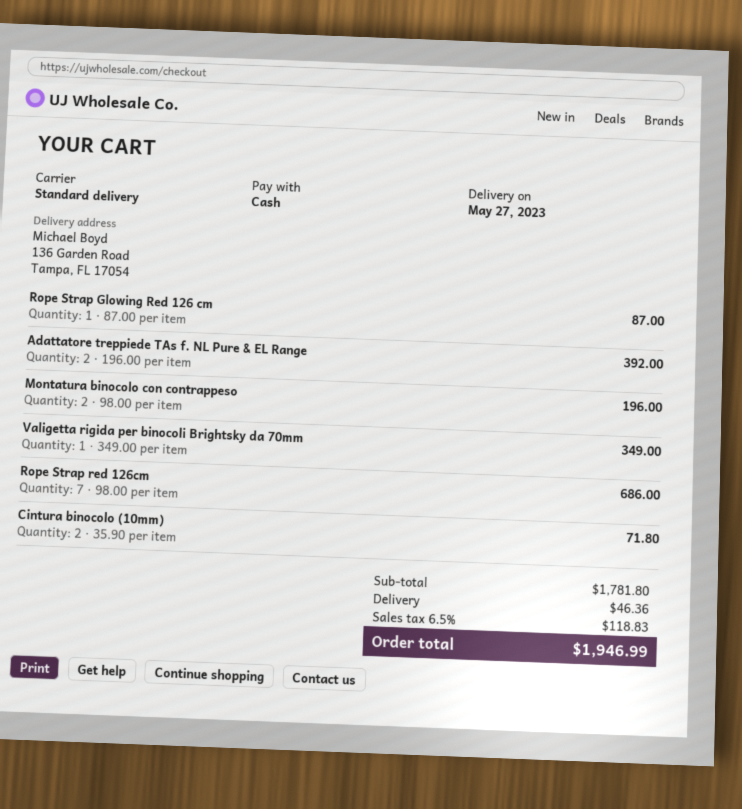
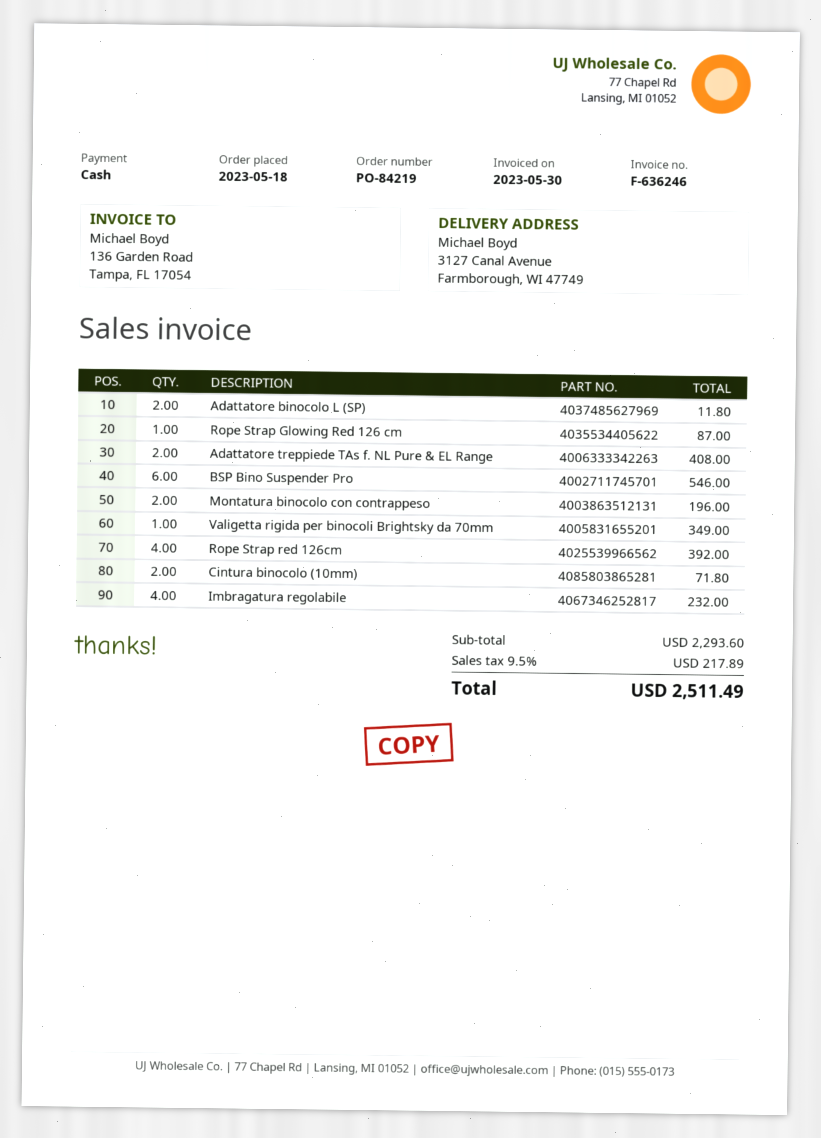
ship to: 136 Garden Road, Tampa, FL 17054 -> 3127 Canal Avenue, Farmborough, WI 47749
Adattatore treppiede TAs f. NL Pure & EL Range: 2 for 392.00 -> 2 for 408.00
Rope Strap red 126cm: 7 for 686.00 -> 4 for 392.00
Adattatore binocolo L (SP): none -> 2 for 11.80
BSP Bino Suspender Pro: none -> 6 for 546.00
Imbragatura regolabile: none -> 4 for 232.00
subtotal: 1781.80 -> 2293.60
shipping: 46.36 -> none
tax: 6.5% = 118.83 -> 9.5% = 217.89
total: 1946.99 -> 2511.49

